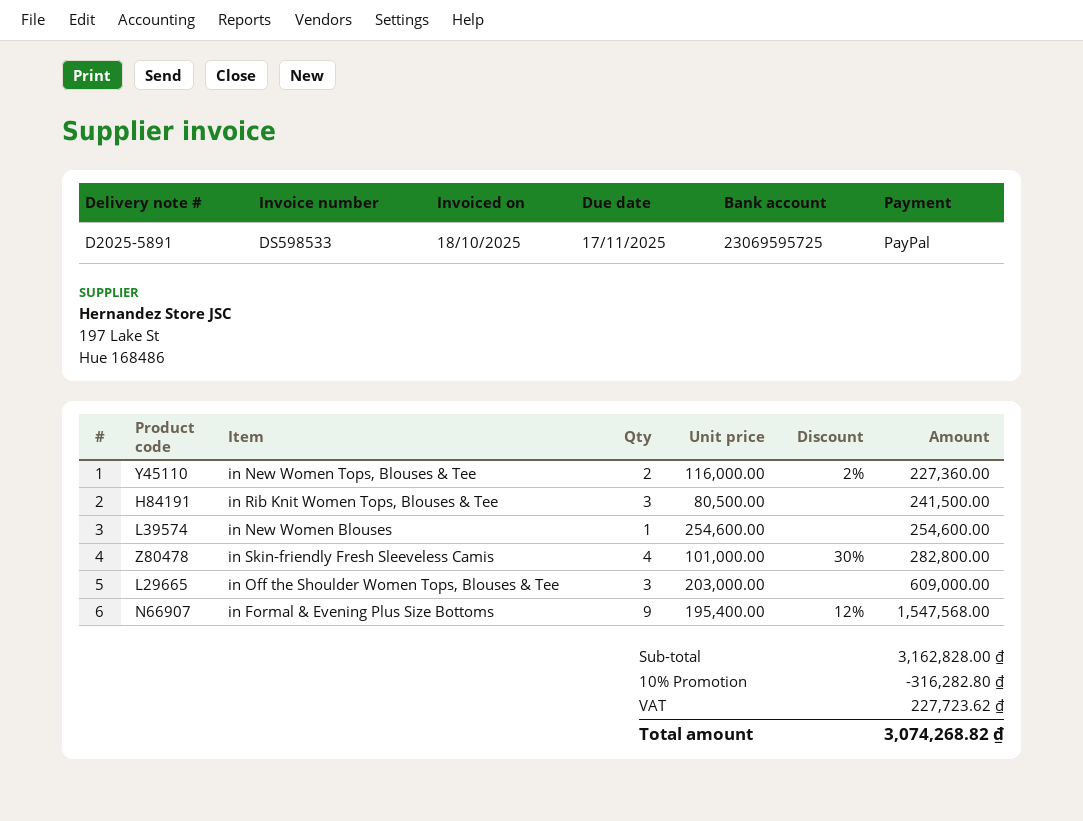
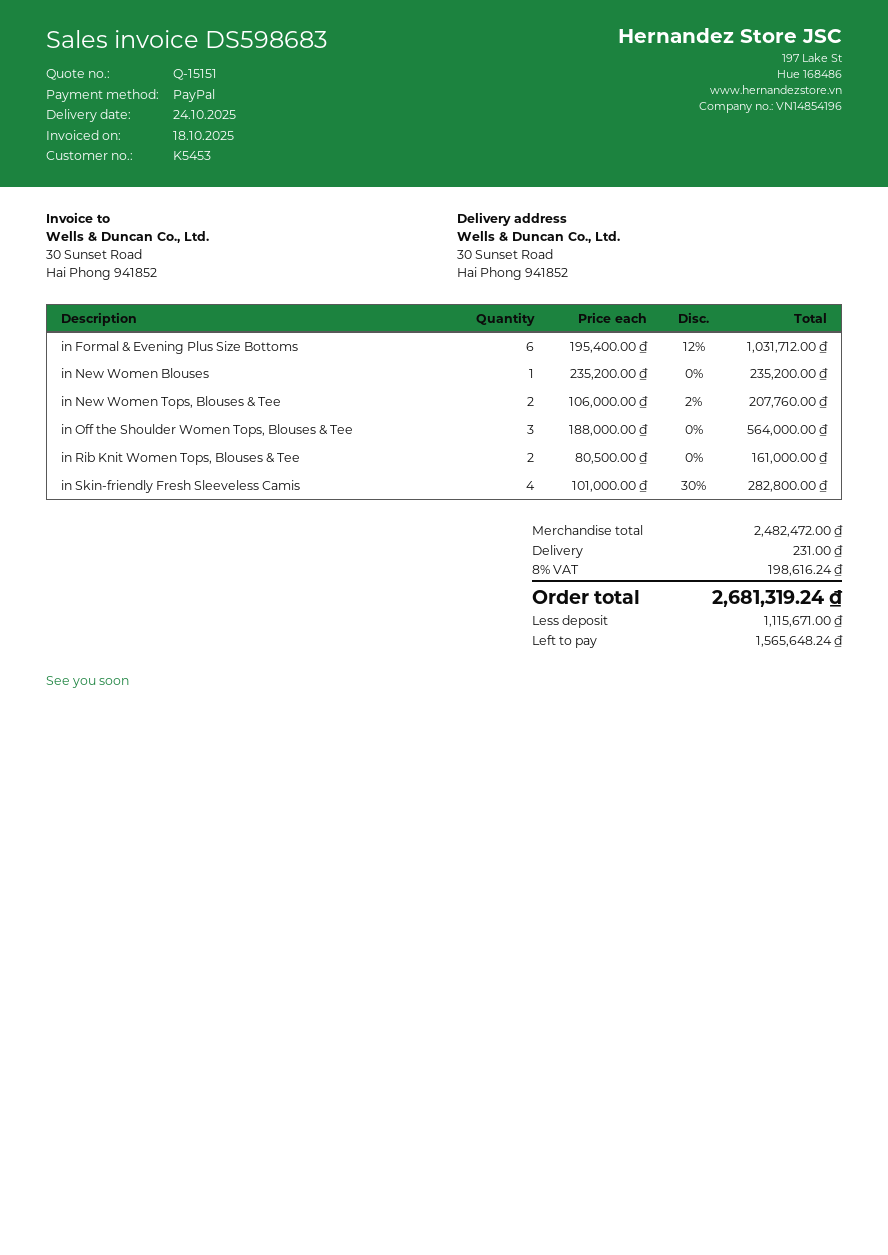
invoice number: DS598533 -> DS598683
in New Women Tops, Blouses & Tee: 2 x 116000.00 - 2% = 227360.00 -> 2 x 106000.00 - 2% = 207760.00
in Rib Knit Women Tops, Blouses & Tee: 3 x 80500.00 = 241500.00 -> 2 x 80500.00 = 161000.00
in New Women Blouses: 1 x 254600.00 = 254600.00 -> 1 x 235200.00 = 235200.00
in Off the Shoulder Women Tops, Blouses & Tee: 3 x 203000.00 = 609000.00 -> 3 x 188000.00 = 564000.00
in Formal & Evening Plus Size Bottoms: 9 x 195400.00 - 12% = 1547568.00 -> 6 x 195400.00 - 12% = 1031712.00
subtotal: 3162828.00 -> 2482472.00
discount: 10% = 316282.80 -> none
shipping: none -> 231.00
tax: 227723.62 -> 198616.24
total: 3074268.82 -> 2681319.24

